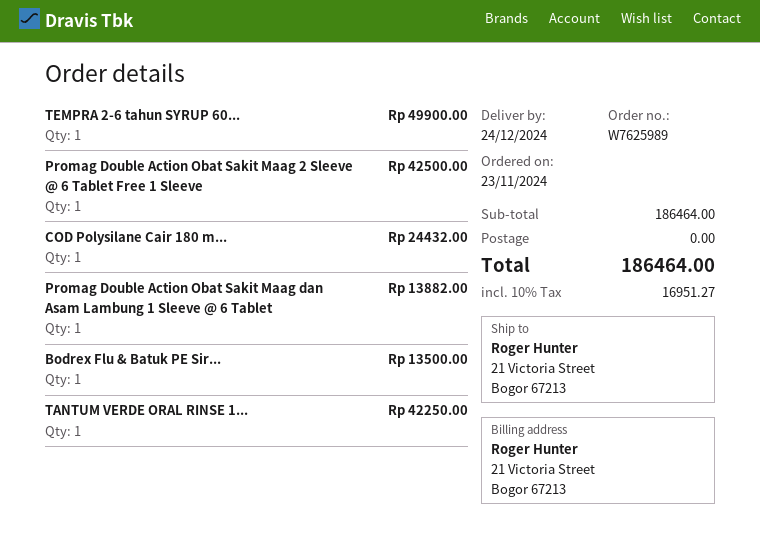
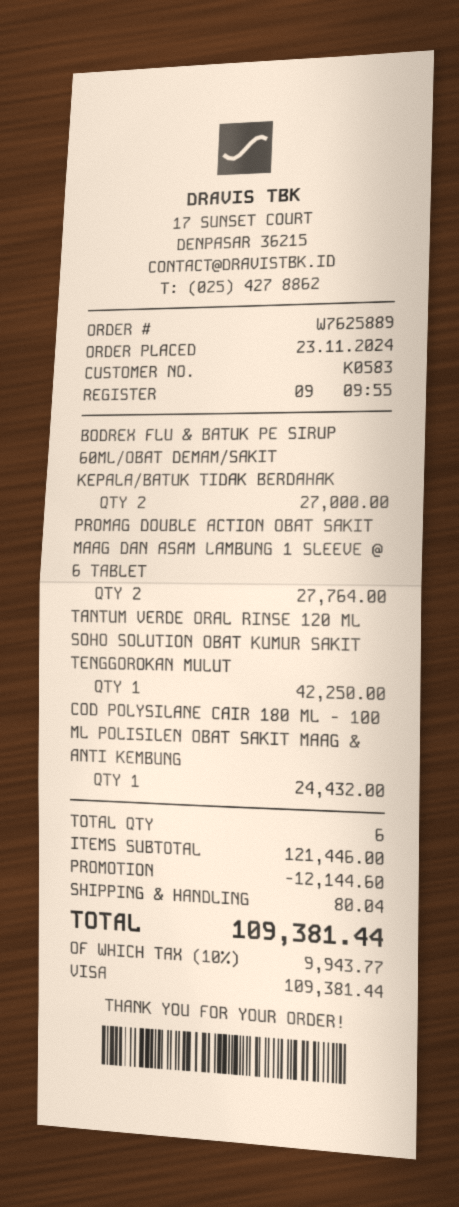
order number: W7625989 -> W7625889
TEMPRA 2-6 tahun SYRUP 60...: 1 for 49900.00 -> none
Promag Double Action Obat Sakit Maag 2 Sleeve @ 6 Tablet Free 1 Sleeve: 1 for 42500.00 -> none
Promag Double Action Obat Sakit Maag dan Asam Lambung 1 Sleeve @ 6 Tablet: 1 for 13882.00 -> 2 for 27764.00
Bodrex Flu & Batuk PE Sir...: 1 for 13500.00 -> 2 for 27000.00
subtotal: 186464.00 -> 121446.00
discount: none -> 12144.60
shipping: 0.00 -> 80.04
tax: 10% = 16951.27 -> 10% = 9943.77
total: 186464.00 -> 109381.44

